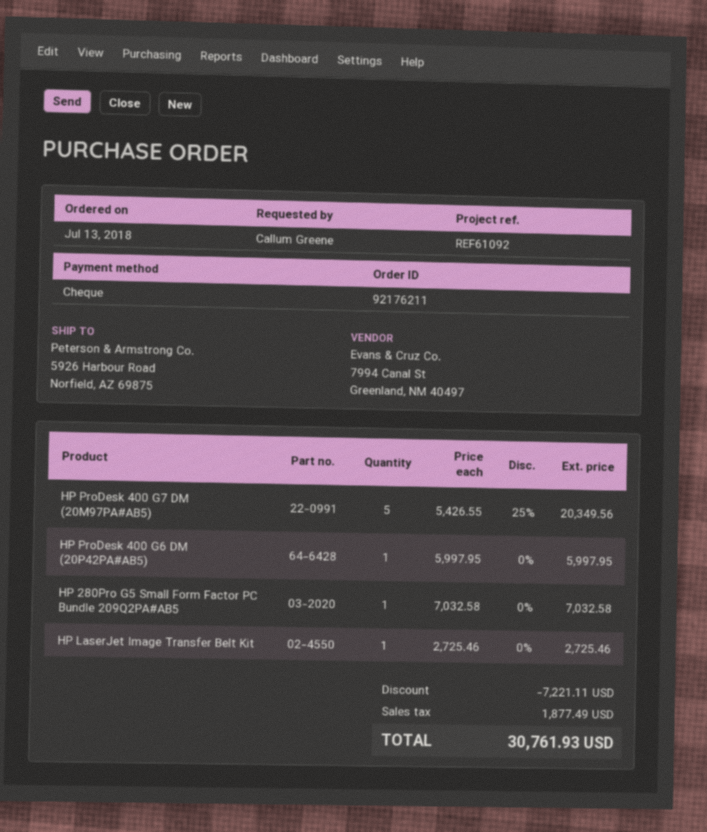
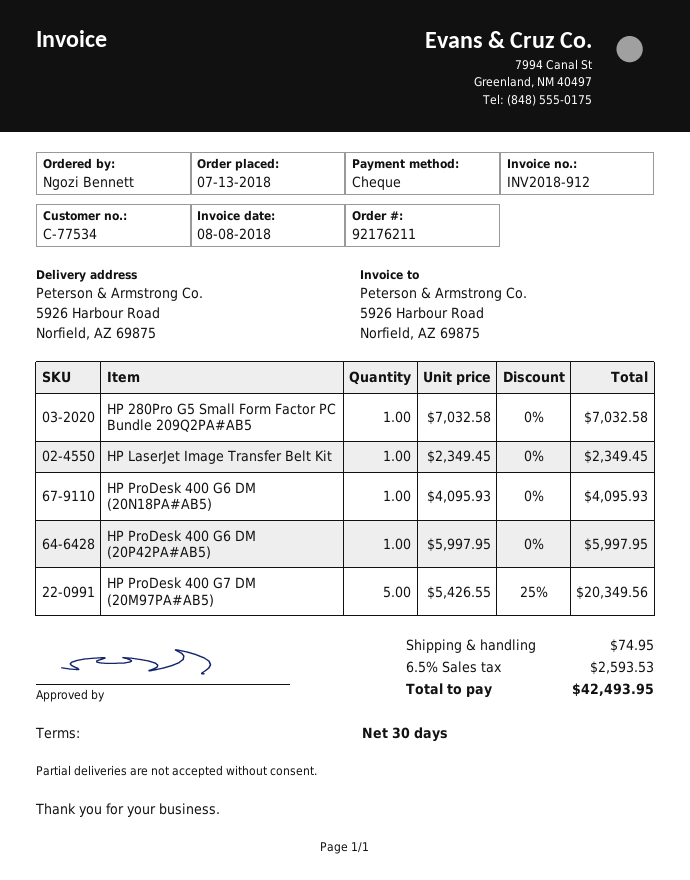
ordered by: Callum Greene -> Ngozi Bennett
HP LaserJet Image Transfer Belt Kit: 1 x 2725.46 = 2725.46 -> 1 x 2349.45 = 2349.45
HP ProDesk 400 G6 DM (20N18PA#AB5): none -> 1 x 4095.93 = 4095.93
discount: 7221.11 -> none
shipping: none -> 74.95
tax: 1877.49 -> 2593.53
total: 30761.93 -> 42493.95

